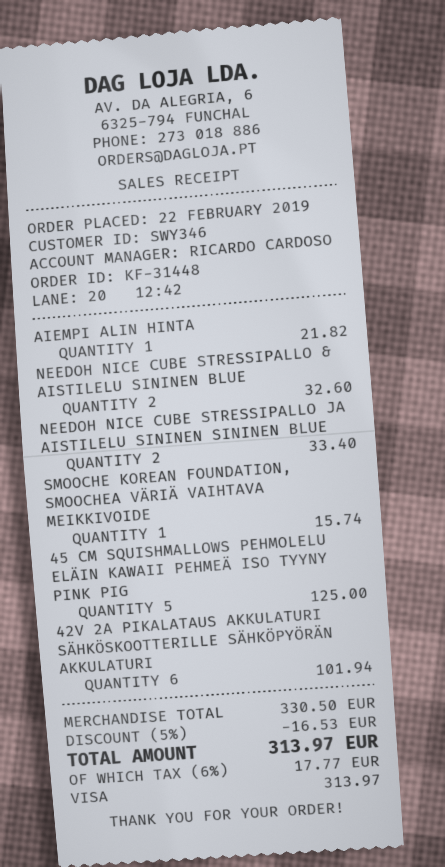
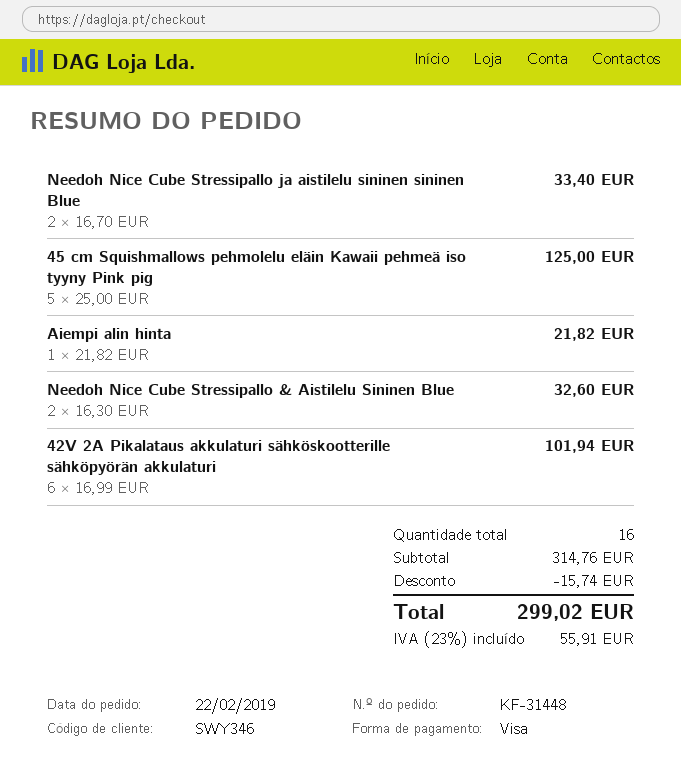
SMOOCHE KOREAN FOUNDATION, SMOOCHEA VÄRIÄ VAIHTAVA MEIKKIVOIDE: 1 for 15.74 -> none
subtotal: 330.50 -> 314.76
discount: 16.53 -> 15.74
tax: 6% = 17.77 -> 23% = 55.91
total: 313.97 -> 299.02

